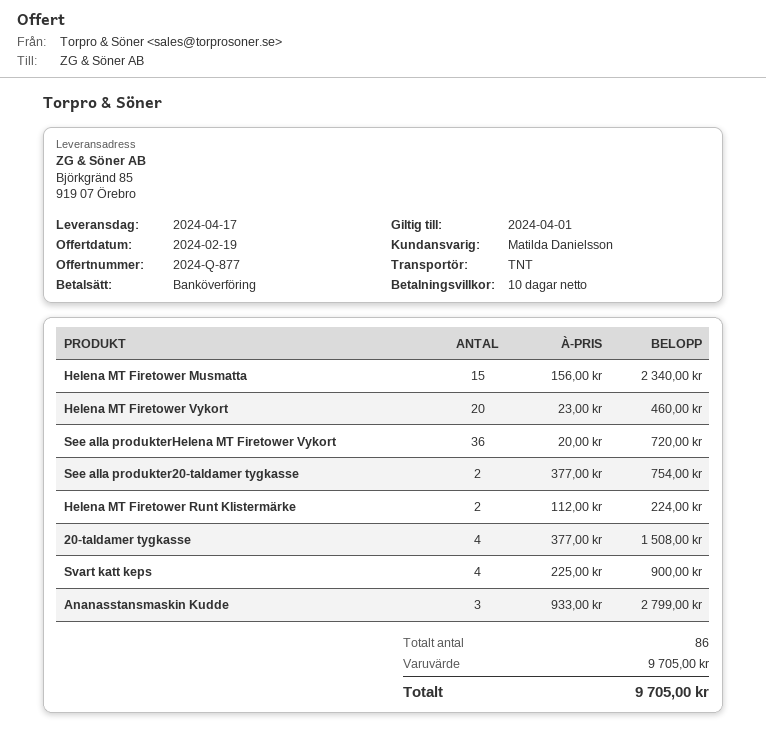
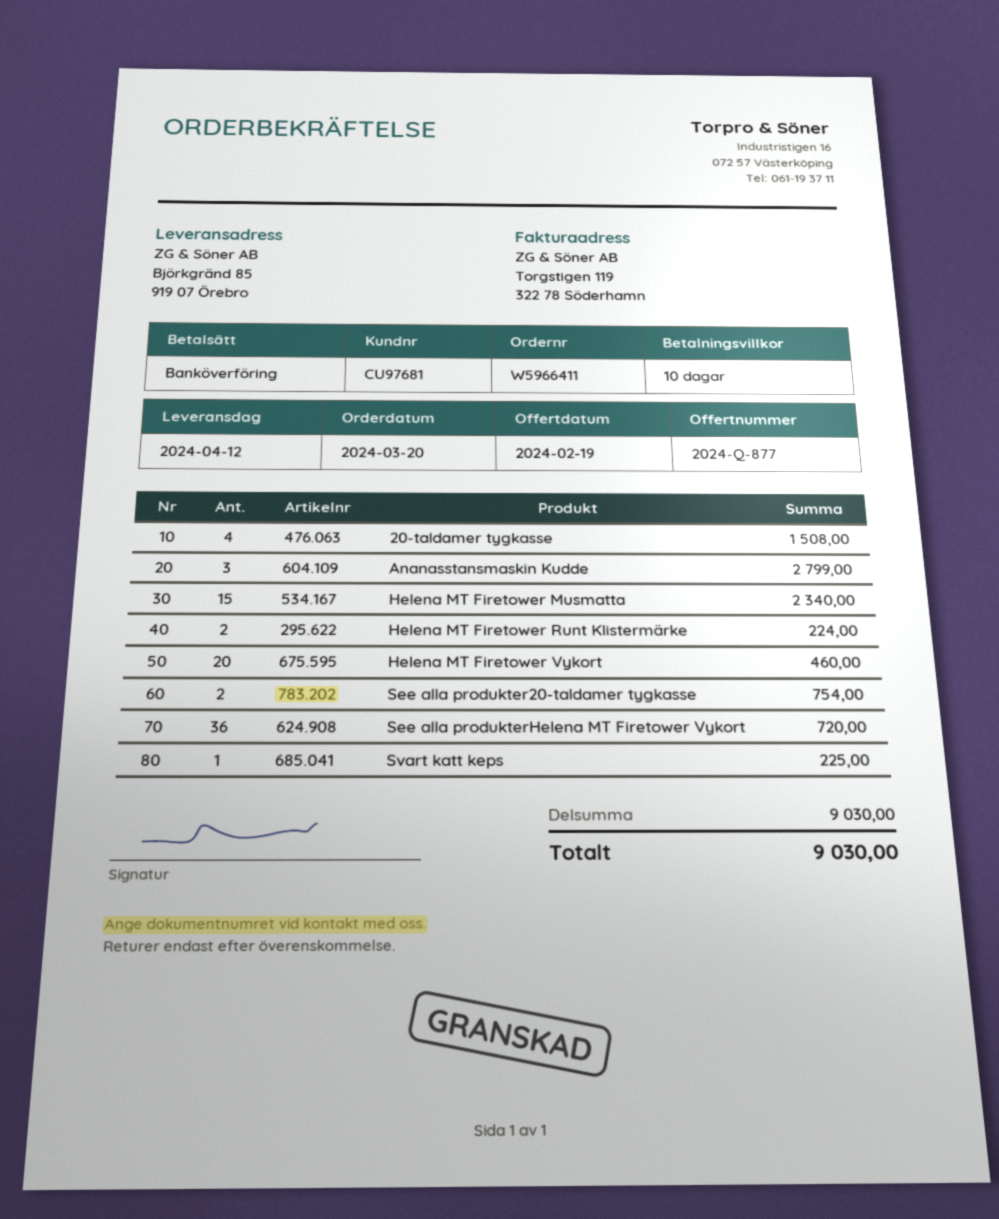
delivery date: 2024-04-17 -> 2024-04-12
Svart katt keps: 4 for 900.00 -> 1 for 225.00
subtotal: 9705.00 -> 9030.00
total: 9705.00 -> 9030.00

